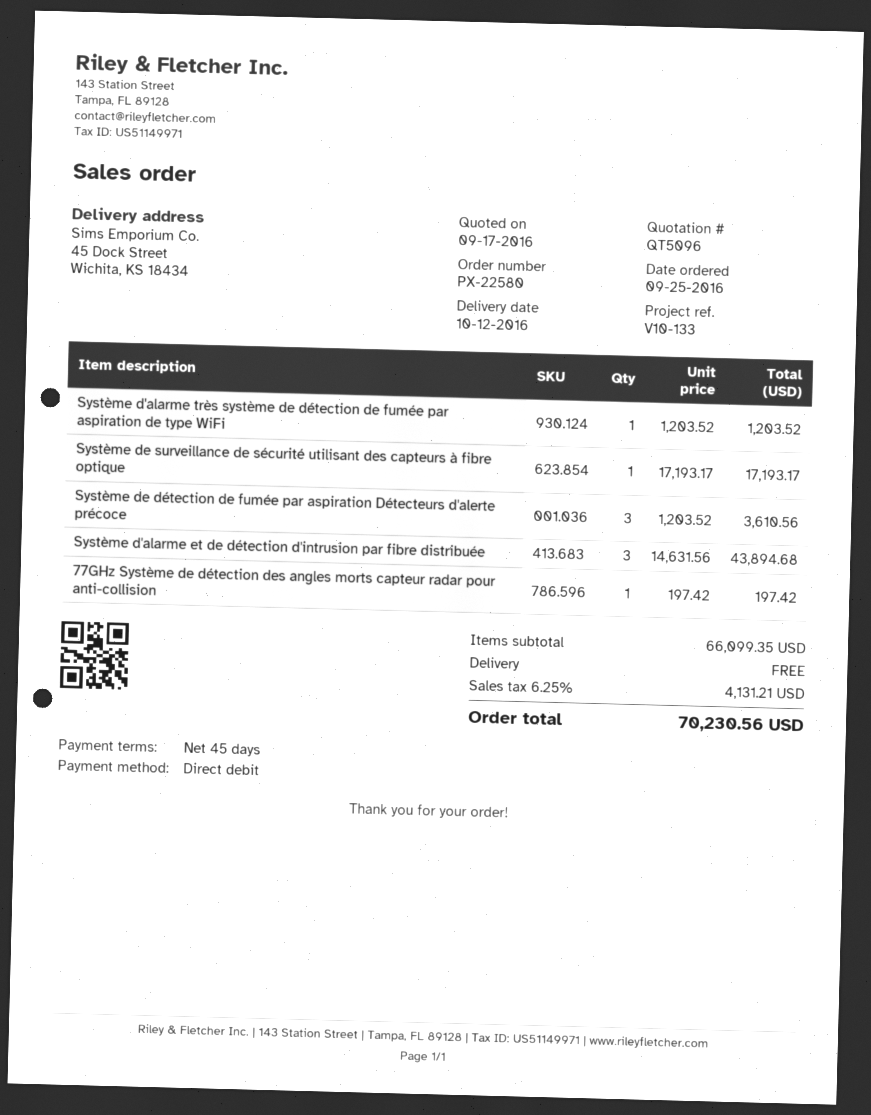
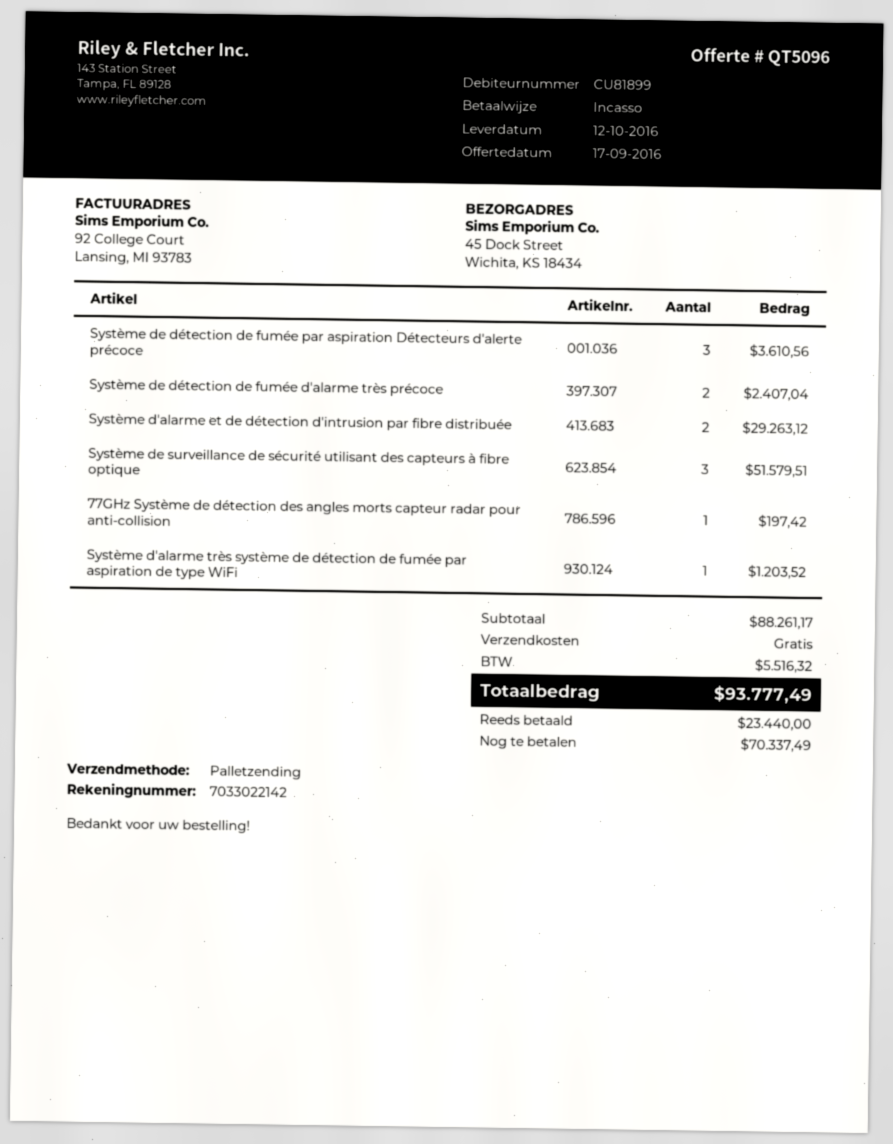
Système de surveillance de sécurité utilisant des capteurs à fibre optique: 1 for 17193.17 -> 3 for 51579.51
Système d'alarme et de détection d'intrusion par fibre distribuée: 3 for 43894.68 -> 2 for 29263.12
Système de détection de fumée d'alarme très précoce: none -> 2 for 2407.04
subtotal: 66099.35 -> 88261.17
tax: 4131.21 -> 5516.32
total: 70230.56 -> 93777.49

